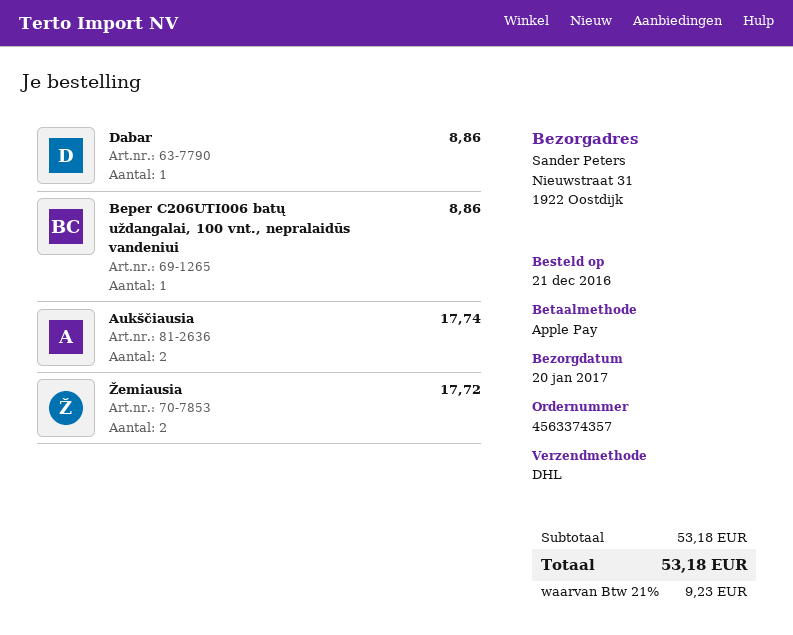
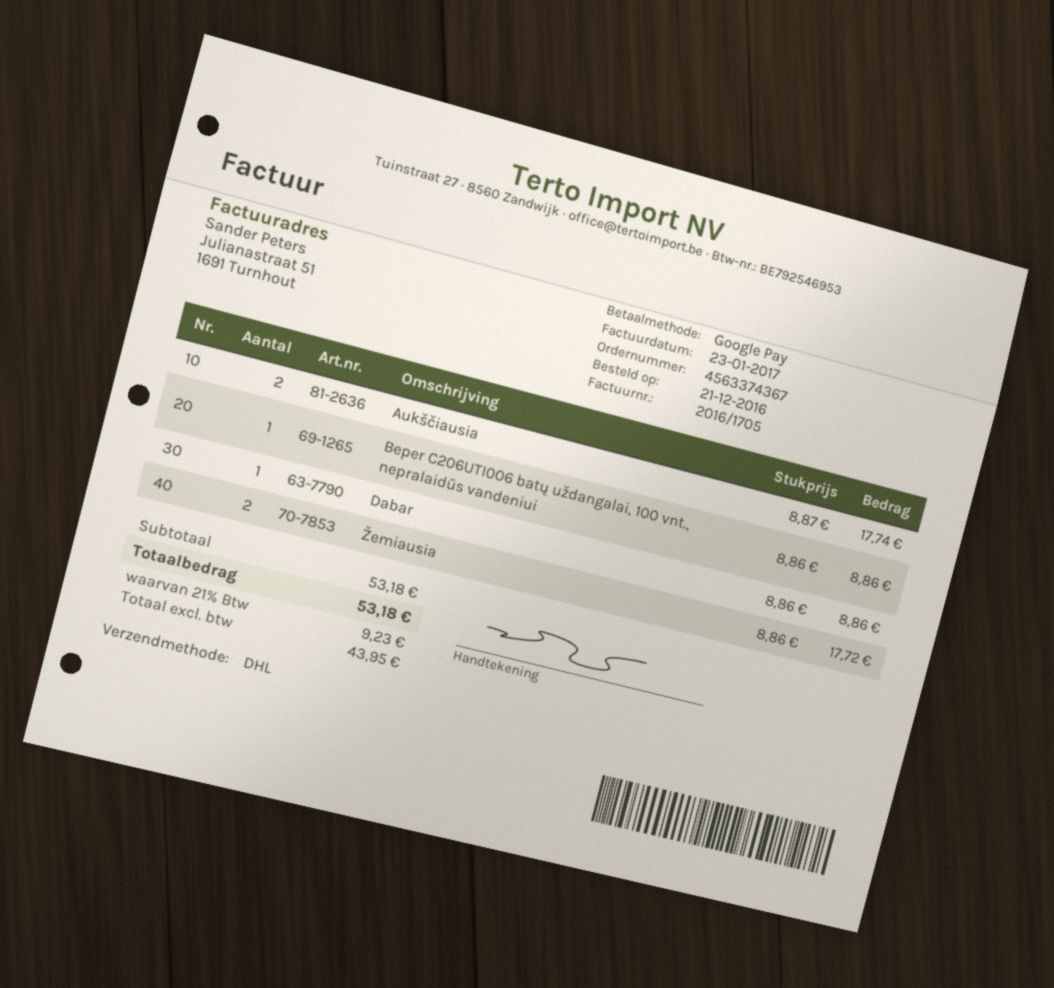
order number: 4563374357 -> 4563374367
payment method: Apple Pay -> Google Pay

